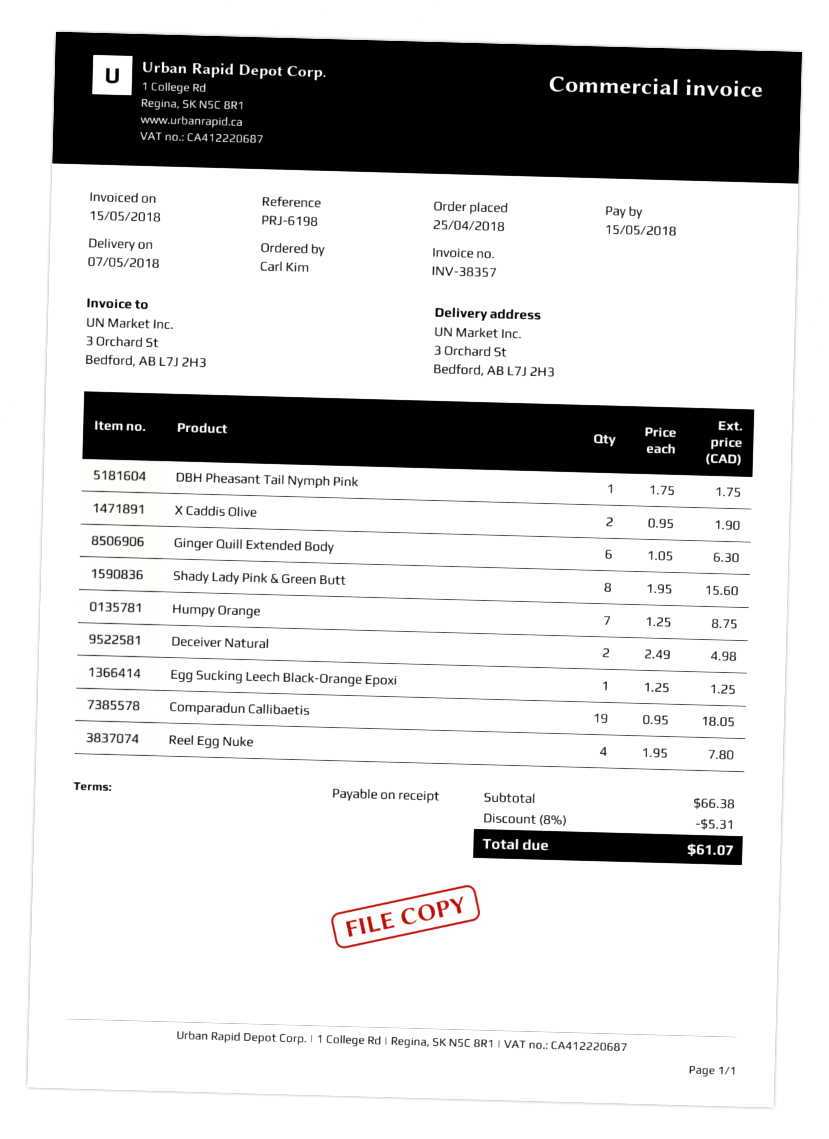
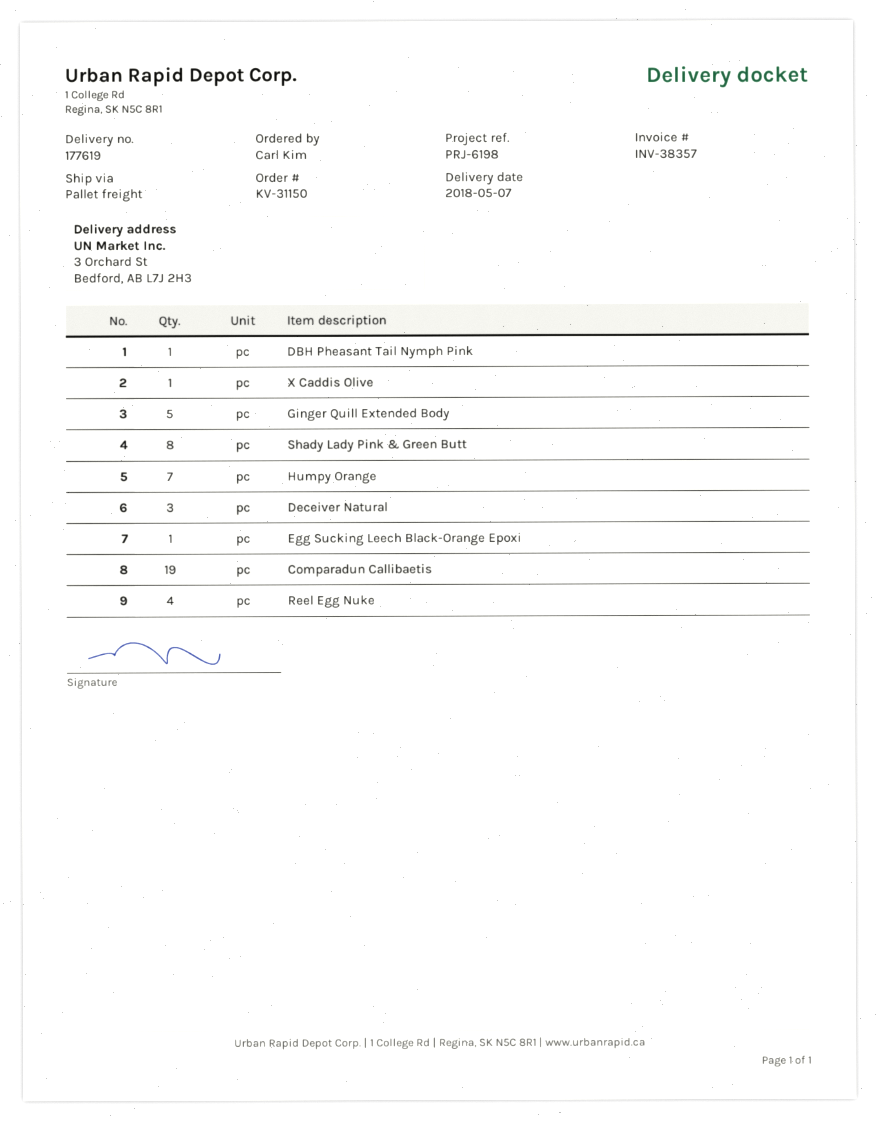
X Caddis Olive: 2 -> 1
Ginger Quill Extended Body: 6 -> 5
Deceiver Natural: 2 -> 3

